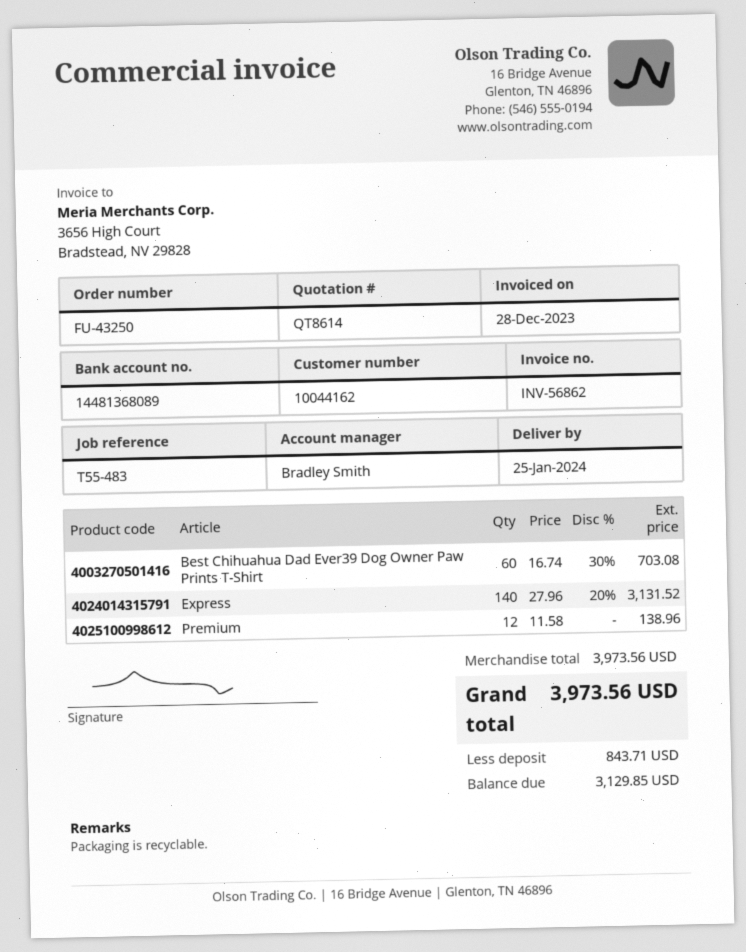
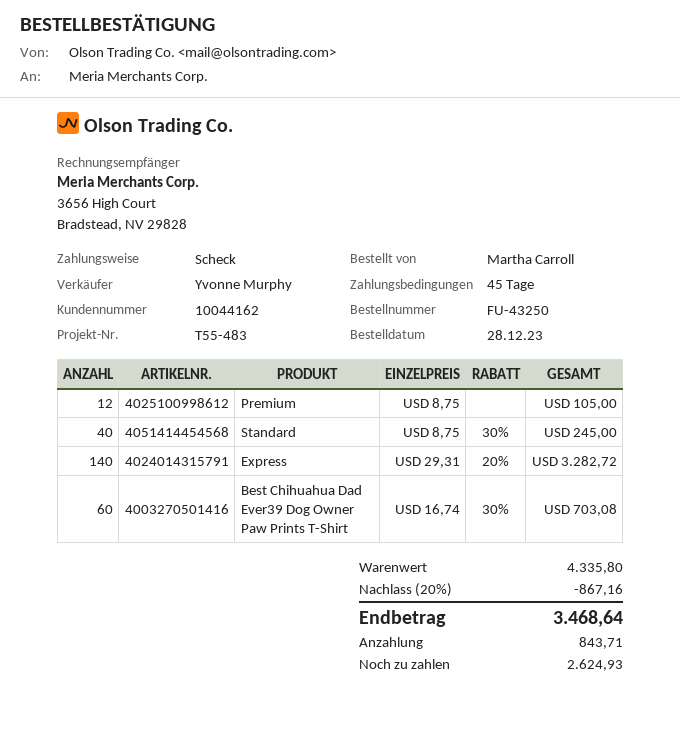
sales rep: Bradley Smith -> Yvonne Murphy
Express: 140 x 27.96 - 20% = 3131.52 -> 140 x 29.31 - 20% = 3282.72
Premium: 12 x 11.58 = 138.96 -> 12 x 8.75 = 105.00
Standard: none -> 40 x 8.75 - 30% = 245.00
subtotal: 3973.56 -> 4335.80
discount: none -> 20% = 867.16
total: 3973.56 -> 3468.64
balance: 3129.85 -> 2624.93

